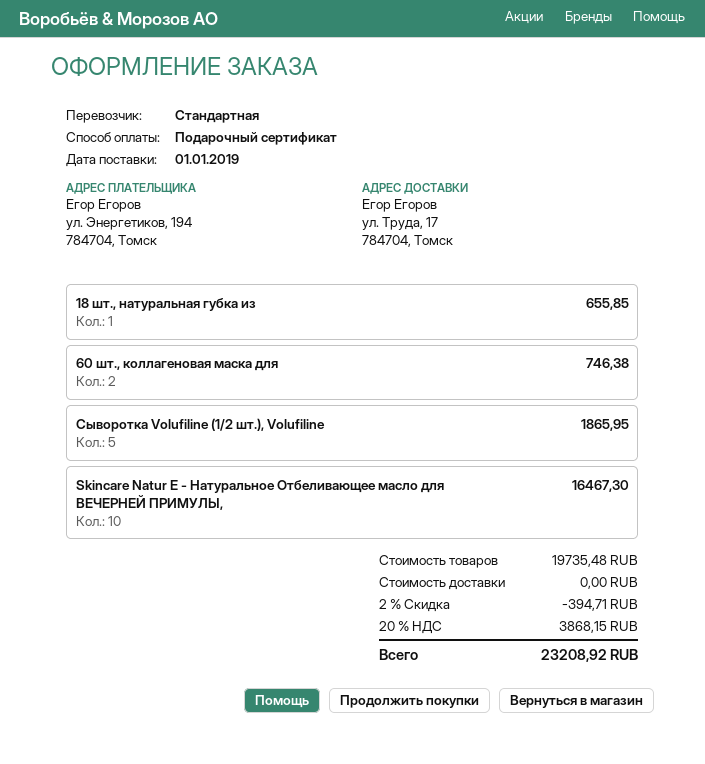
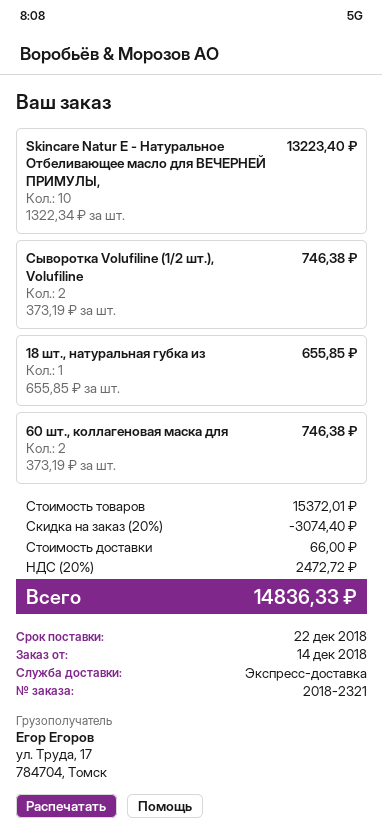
delivery date: 2019-01-01 -> 2018-12-22
shipping method: standard -> express
Сыворотка Volufiline (1/2 шт.), Volufiline: 5 for 1865.95 -> 2 for 746.38
Skincare Natur E - Натуральное Отбеливающее масло для ВЕЧЕРНЕЙ ПРИМУЛЫ,: 10 for 16467.30 -> 10 for 13223.40
subtotal: 19735.48 -> 15372.01
discount: 2% = 394.71 -> 20% = 3074.40
shipping: 0.00 -> 66.00
tax: 20% = 3868.15 -> 20% = 2472.72
total: 23208.92 -> 14836.33

